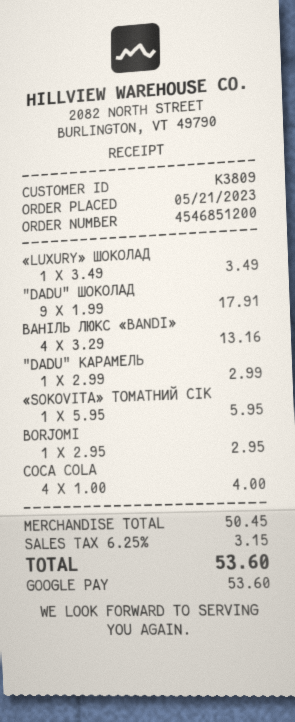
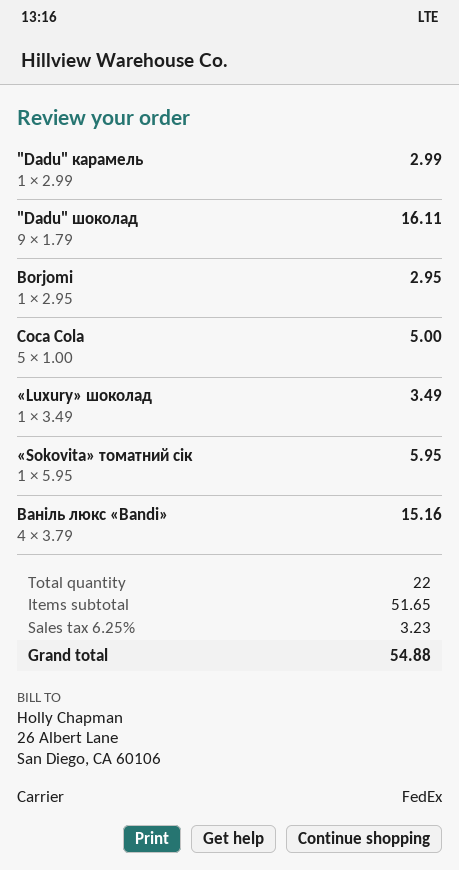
"DADU" ШОКОЛАД: 9 x 1.99 = 17.91 -> 9 x 1.79 = 16.11
ВАНІЛЬ ЛЮКС «BANDI»: 4 x 3.29 = 13.16 -> 4 x 3.79 = 15.16
COCA COLA: 4 x 1.00 = 4.00 -> 5 x 1.00 = 5.00
subtotal: 50.45 -> 51.65
tax: 6.25% = 3.15 -> 6.25% = 3.23
total: 53.60 -> 54.88

